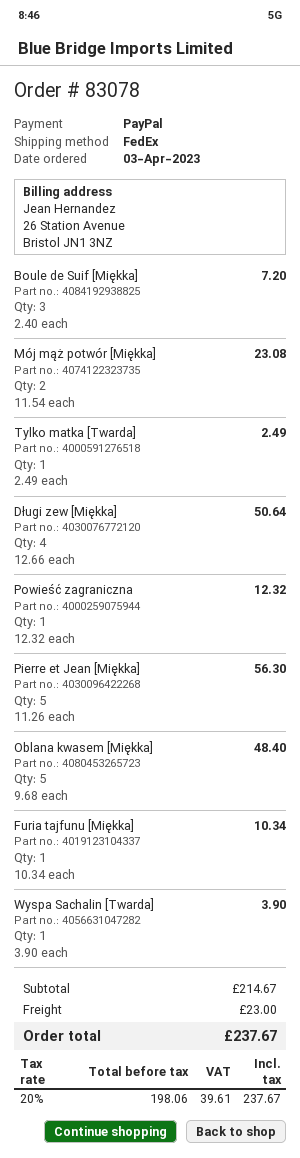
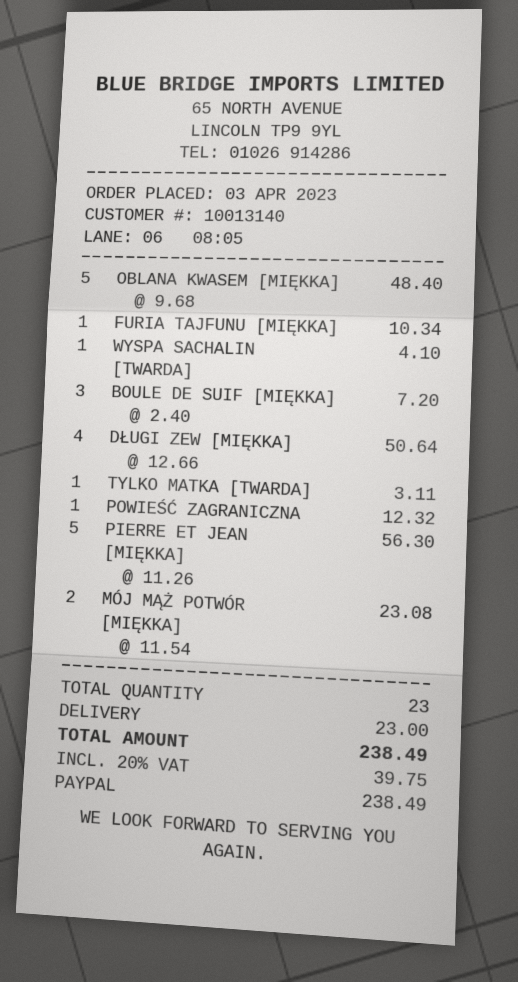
Tylko matka [Twarda]: 1 x 2.49 = 2.49 -> 1 x 3.11 = 3.11
Wyspa Sachalin [Twarda]: 1 x 3.90 = 3.90 -> 1 x 4.10 = 4.10
tax: 20% = 39.61 -> 20% = 39.75
total: 237.67 -> 238.49

